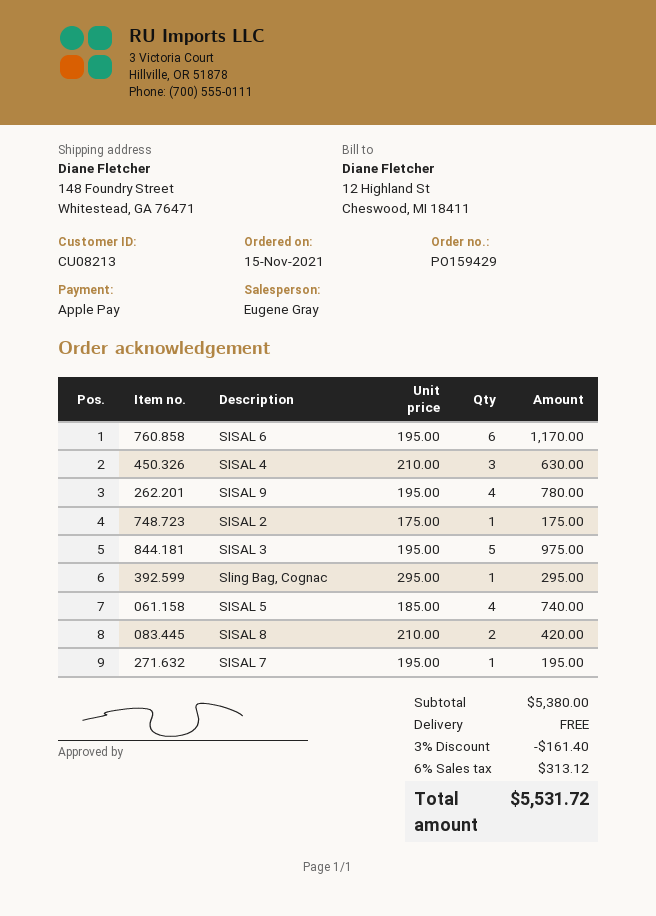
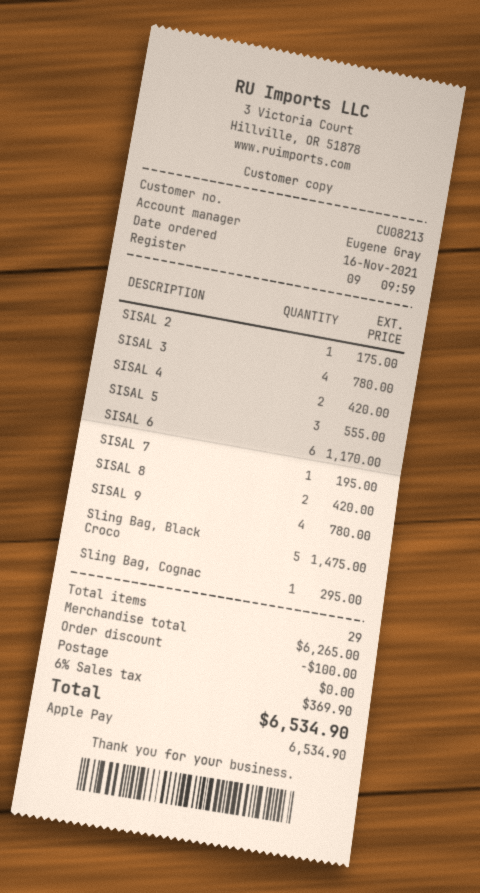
order date: 2021-11-15 -> 2021-11-16
SISAL 4: 3 for 630.00 -> 2 for 420.00
SISAL 3: 5 for 975.00 -> 4 for 780.00
SISAL 5: 4 for 740.00 -> 3 for 555.00
Sling Bag, Black Croco: none -> 5 for 1475.00
subtotal: 5380.00 -> 6265.00
discount: 161.40 -> 100.00
tax: 6% = 313.12 -> 6% = 369.90
total: 5531.72 -> 6534.90

